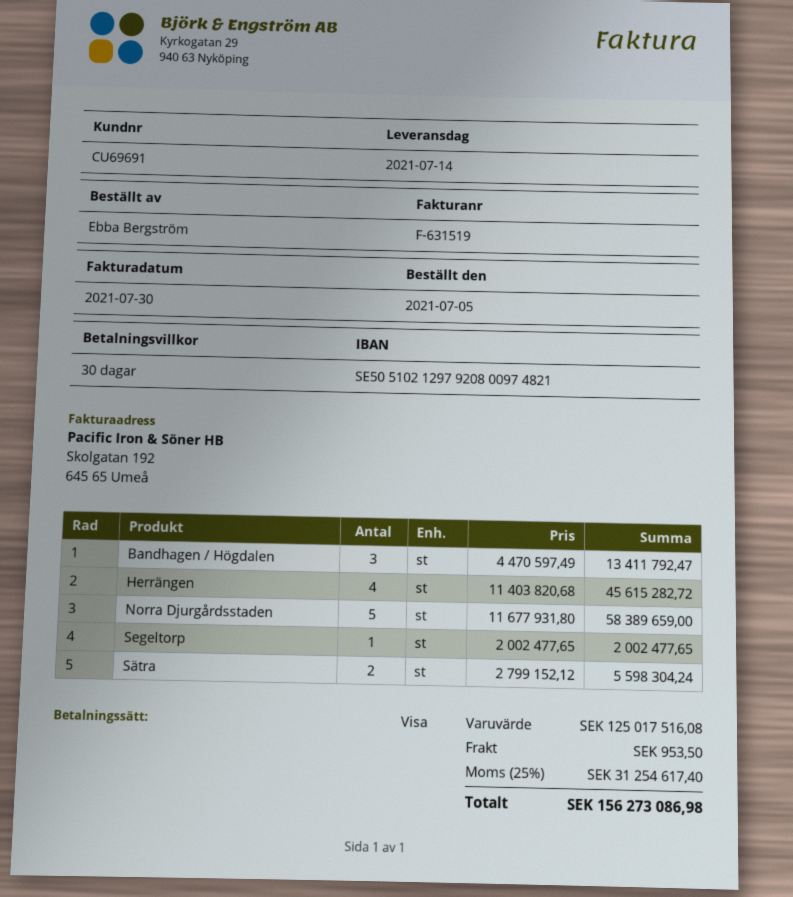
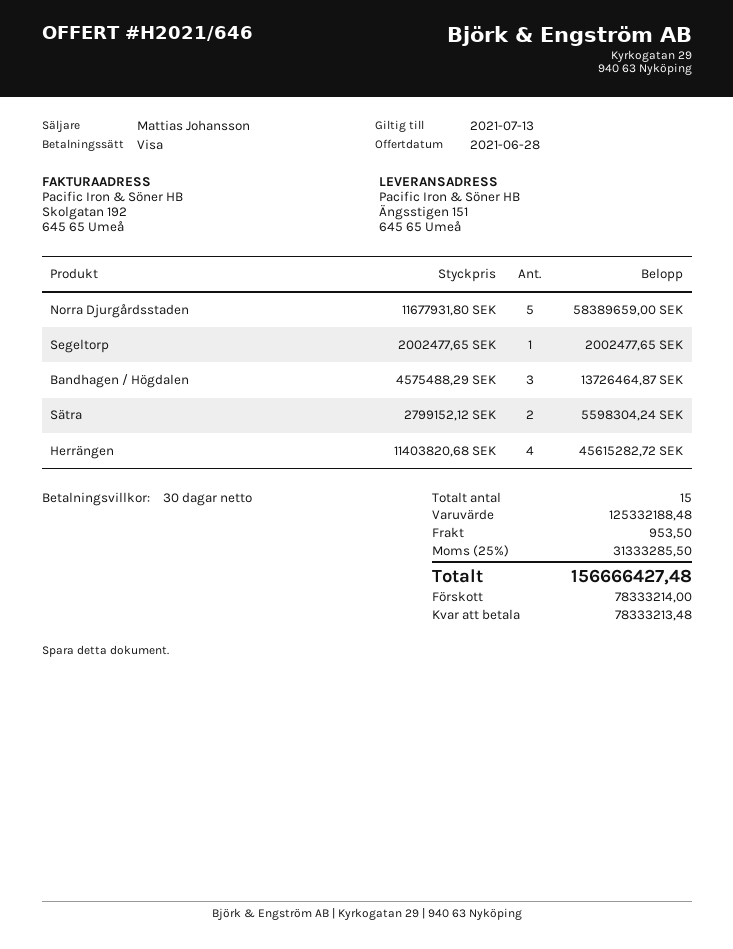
Bandhagen / Högdalen: 3 x 4470597.49 = 13411792.47 -> 3 x 4575488.29 = 13726464.87
subtotal: 125017516.08 -> 125332188.48
tax: 25% = 31254617.40 -> 25% = 31333285.50
total: 156273086.98 -> 156666427.48

